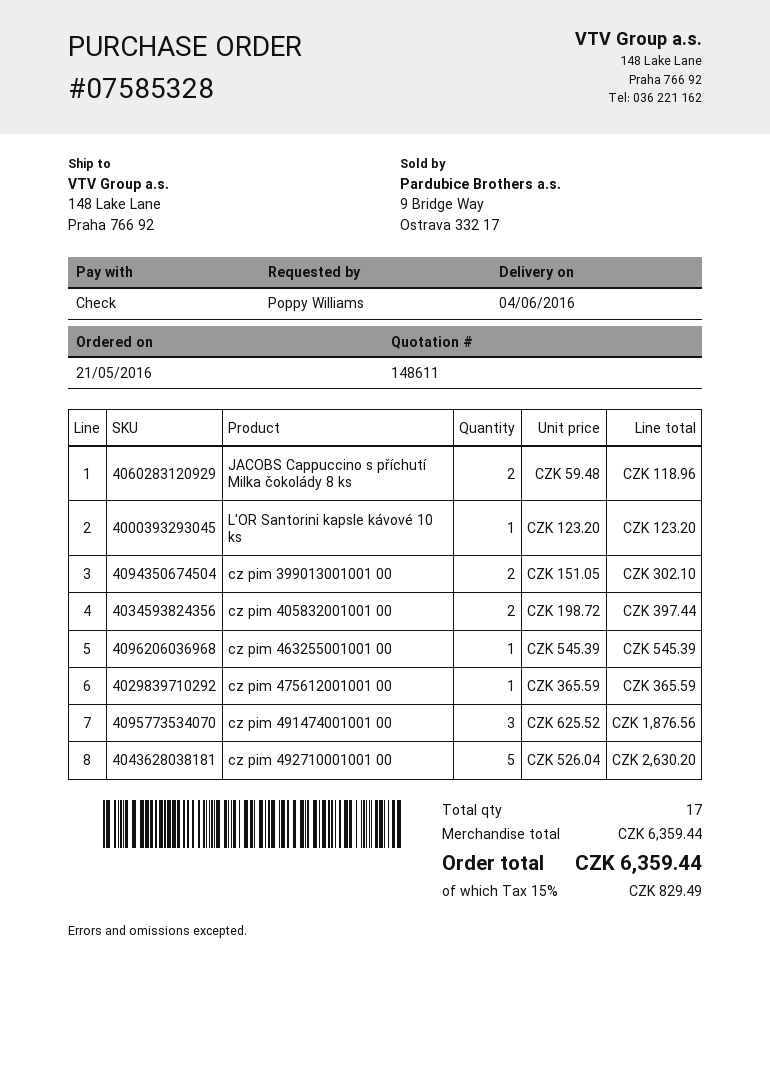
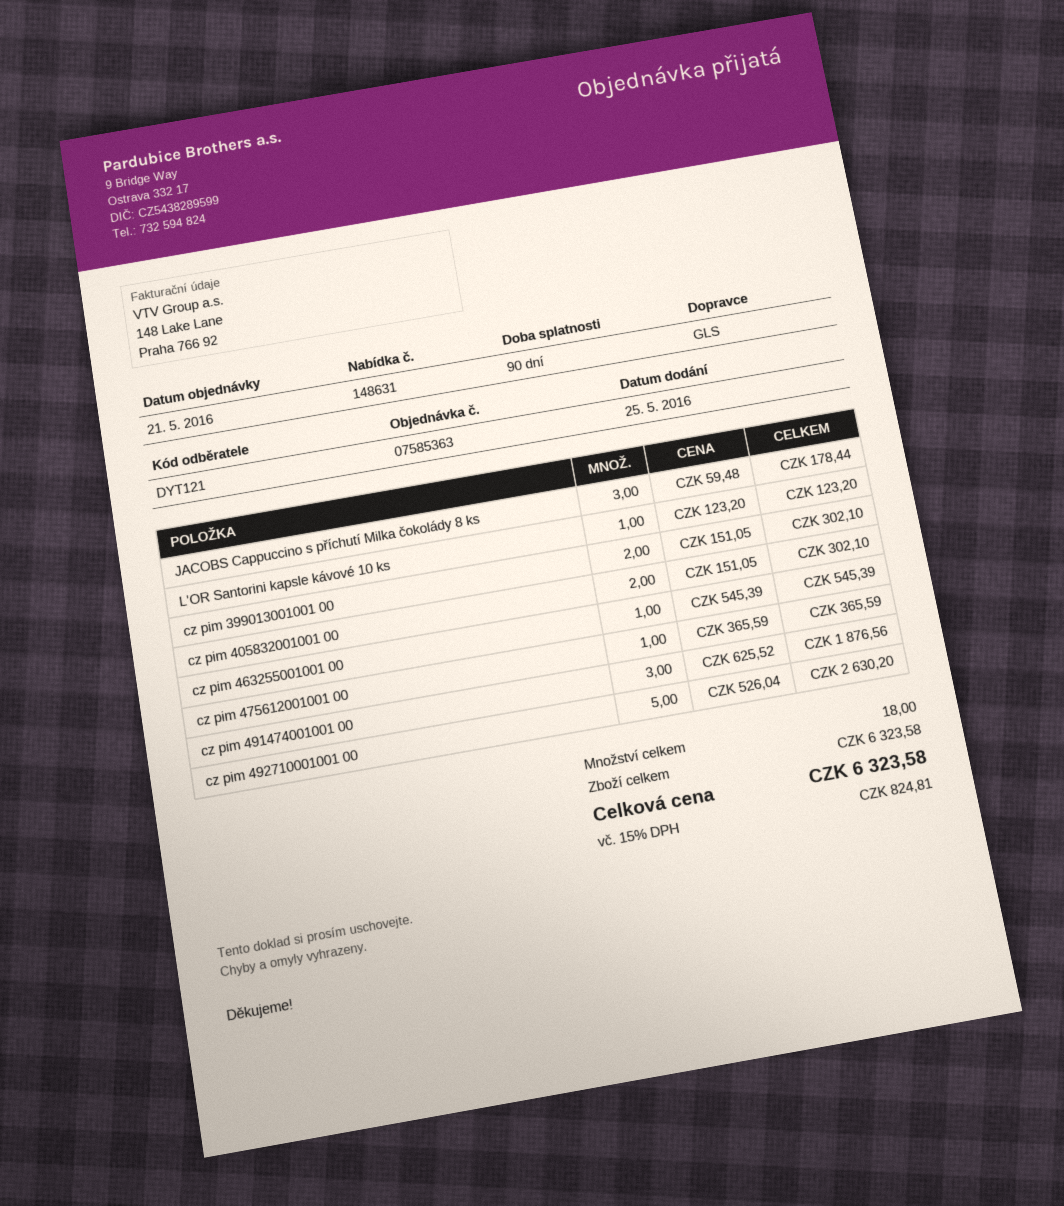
quote number: 148611 -> 148631
order number: 07585328 -> 07585363
delivery date: 2016-06-04 -> 2016-05-25
JACOBS Cappuccino s příchutí Milka čokolády 8 ks: 2 x 59.48 = 118.96 -> 3 x 59.48 = 178.44
cz pim 405832001001 00: 2 x 198.72 = 397.44 -> 2 x 151.05 = 302.10
total quantity: 17 -> 18
subtotal: 6359.44 -> 6323.58
tax: 15% = 829.49 -> 15% = 824.81
total: 6359.44 -> 6323.58

